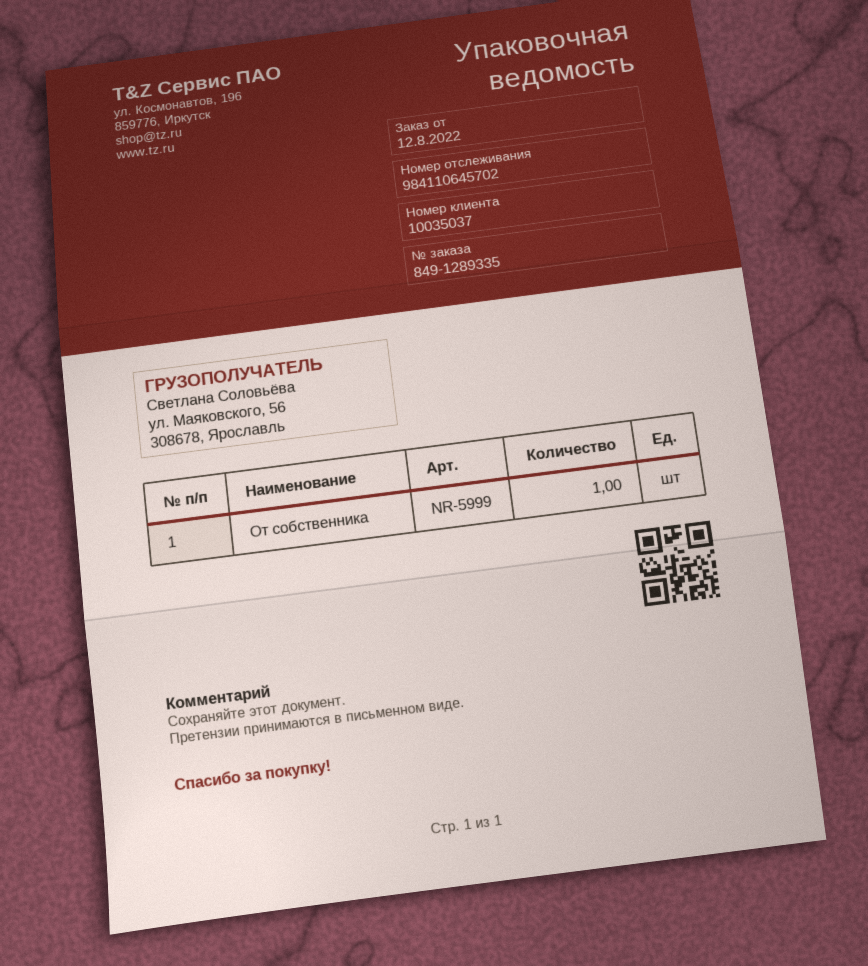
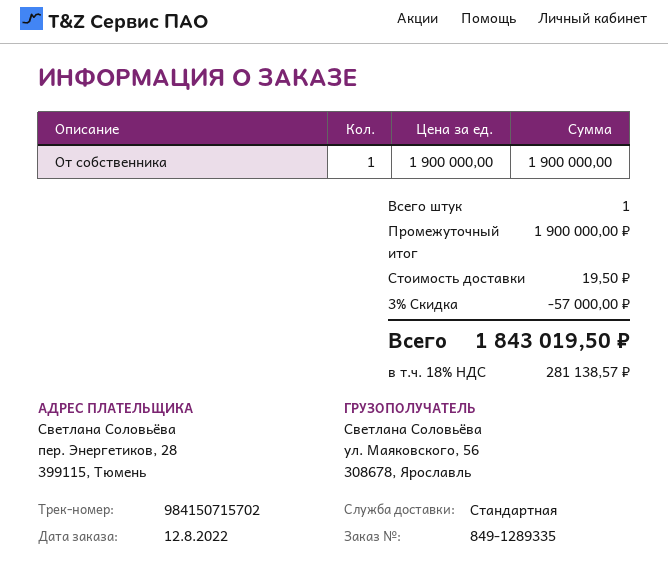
tracking number: 984110645702 -> 984150715702

